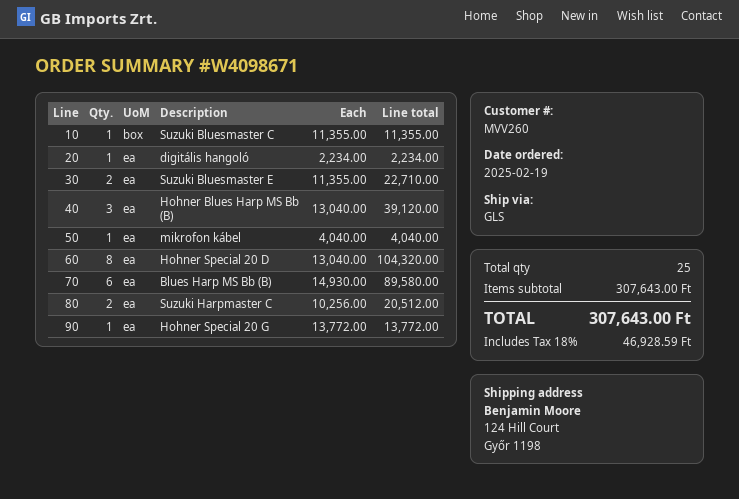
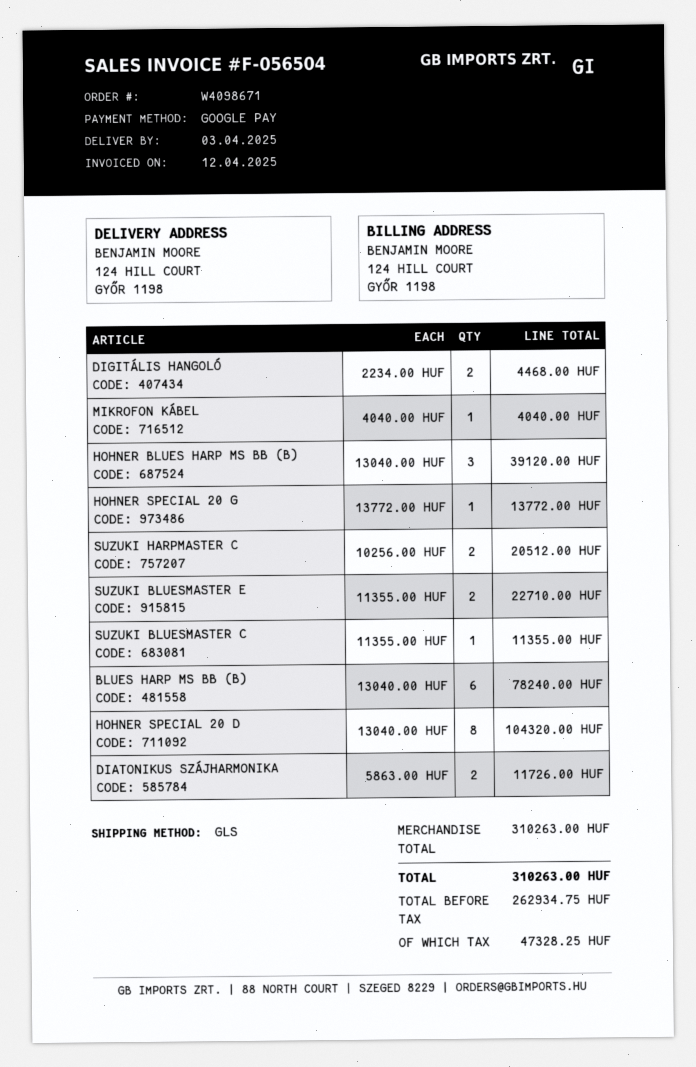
digitális hangoló: 1 x 2234.00 = 2234.00 -> 2 x 2234.00 = 4468.00
Blues Harp MS Bb (B): 6 x 14930.00 = 89580.00 -> 6 x 13040.00 = 78240.00
DIATONIKUS SZÁJHARMONIKA: none -> 2 x 5863.00 = 11726.00
subtotal: 307643.00 -> 310263.00
tax: 46928.59 -> 47328.25
total: 307643.00 -> 310263.00

